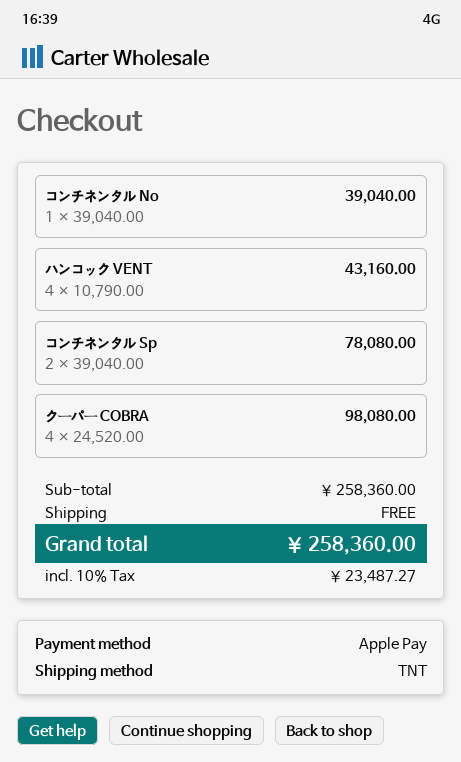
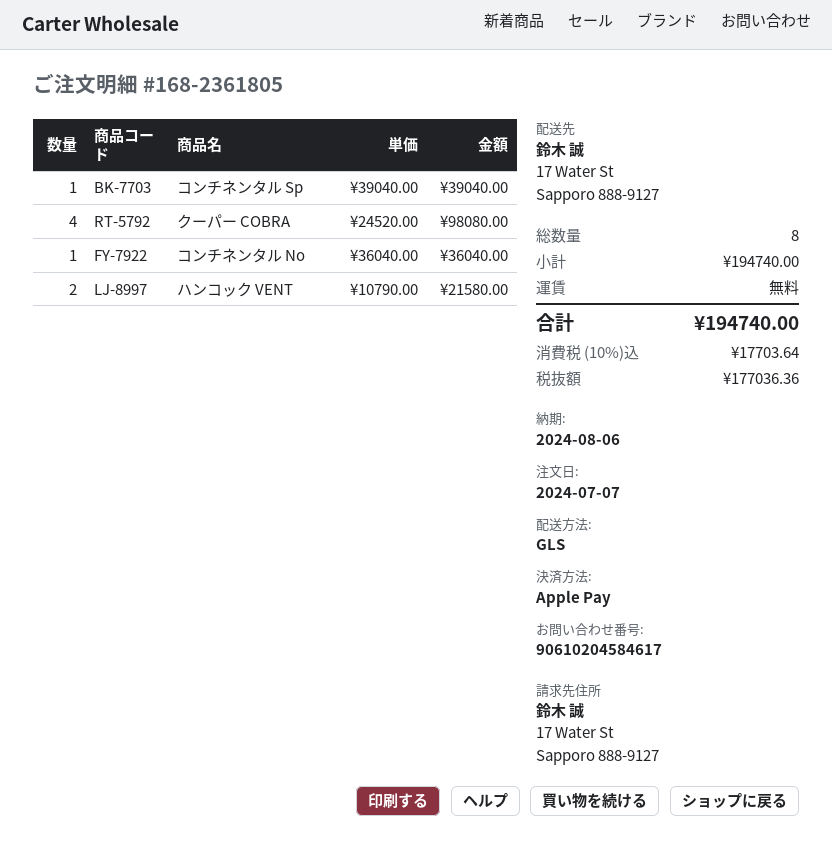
shipping method: TNT -> GLS
コンチネンタル No: 1 x 39040.00 = 39040.00 -> 1 x 36040.00 = 36040.00
ハンコック VENT: 4 x 10790.00 = 43160.00 -> 2 x 10790.00 = 21580.00
コンチネンタル Sp: 2 x 39040.00 = 78080.00 -> 1 x 39040.00 = 39040.00
subtotal: 258360.00 -> 194740.00
tax: 10% = 23487.27 -> 10% = 17703.64
total: 258360.00 -> 194740.00

